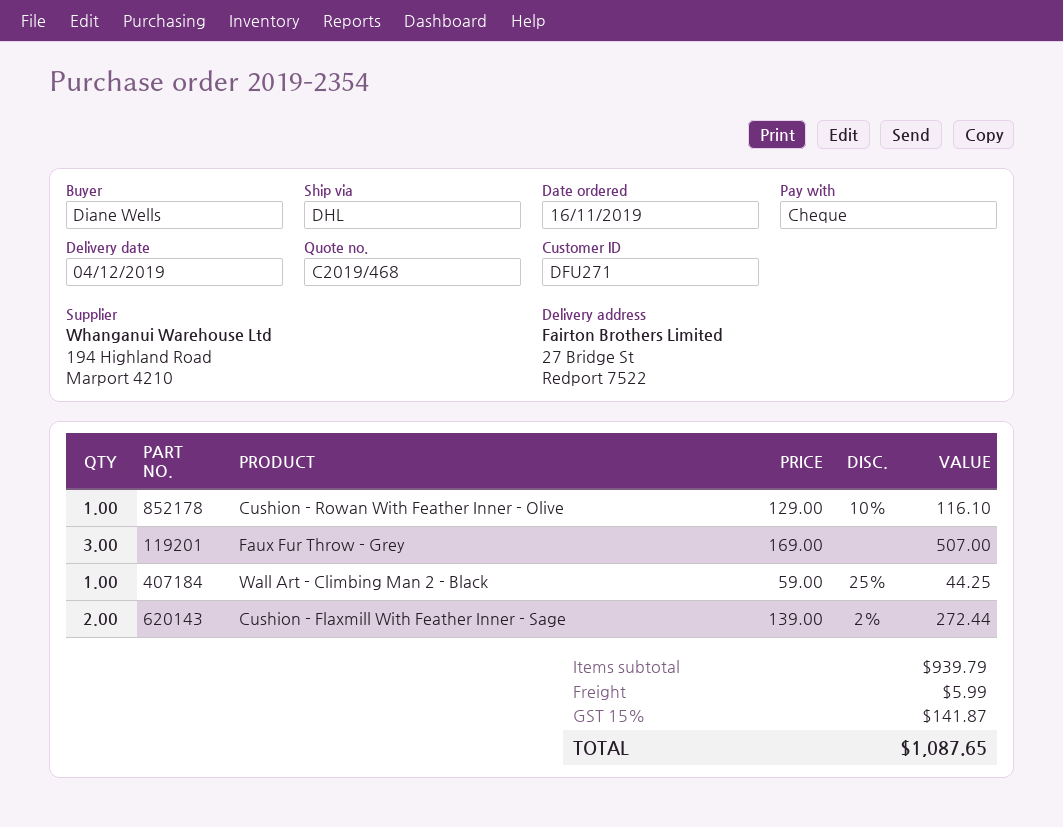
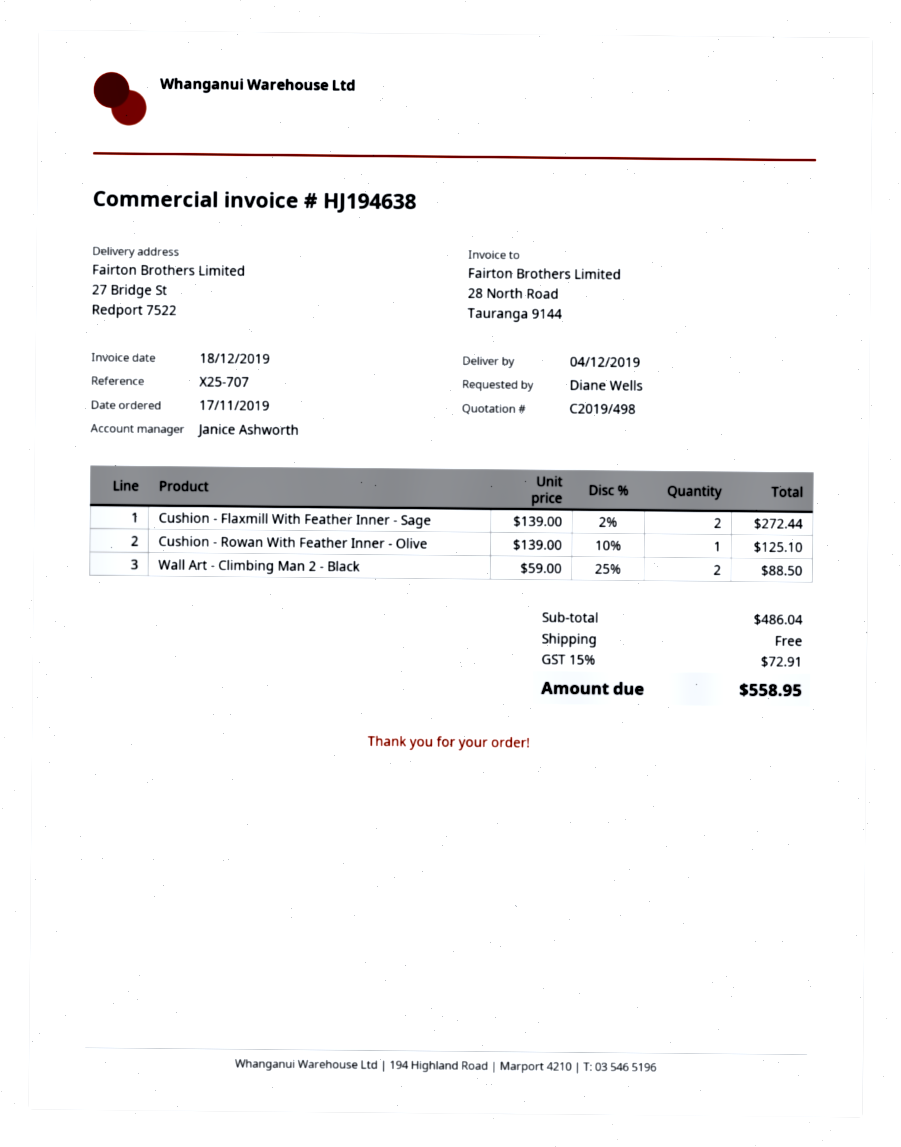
quote number: C2019/468 -> C2019/498
order date: 2019-11-16 -> 2019-11-17
Cushion - Rowan With Feather Inner - Olive: 1 x 129.00 - 10% = 116.10 -> 1 x 139.00 - 10% = 125.10
Faux Fur Throw - Grey: 3 x 169.00 = 507.00 -> none
Wall Art - Climbing Man 2 - Black: 1 x 59.00 - 25% = 44.25 -> 2 x 59.00 - 25% = 88.50
subtotal: 939.79 -> 486.04
shipping: 5.99 -> 0.00
tax: 15% = 141.87 -> 15% = 72.91
total: 1087.65 -> 558.95

